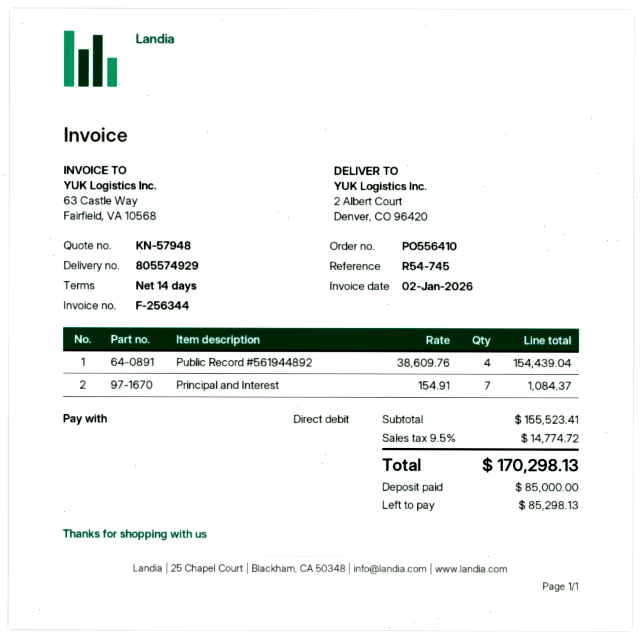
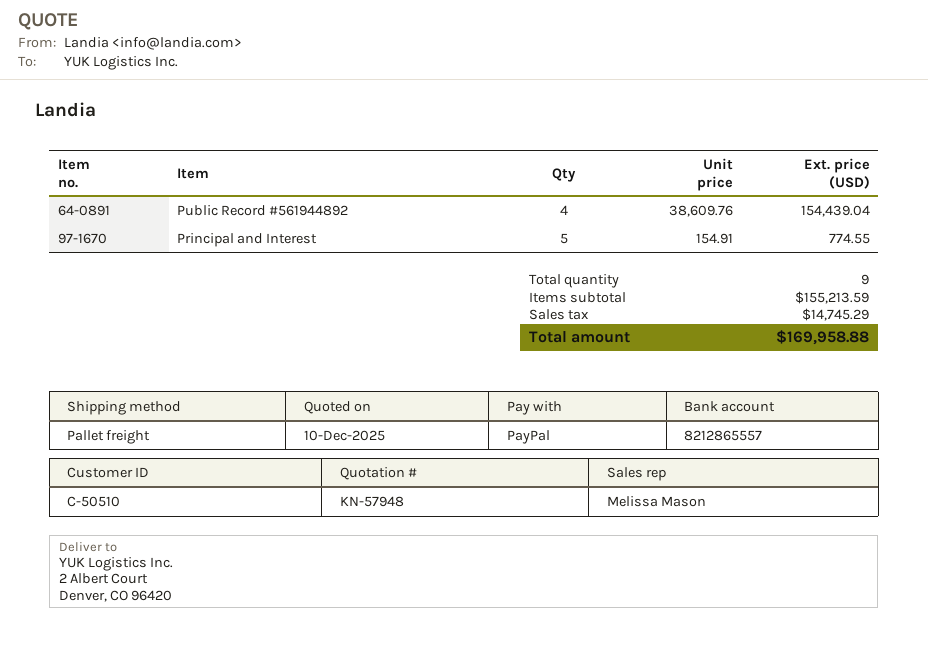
payment method: direct debit -> PayPal
Principal and Interest: 7 x 154.91 = 1084.37 -> 5 x 154.91 = 774.55
subtotal: 155523.41 -> 155213.59
tax: 14774.72 -> 14745.29
total: 170298.13 -> 169958.88

